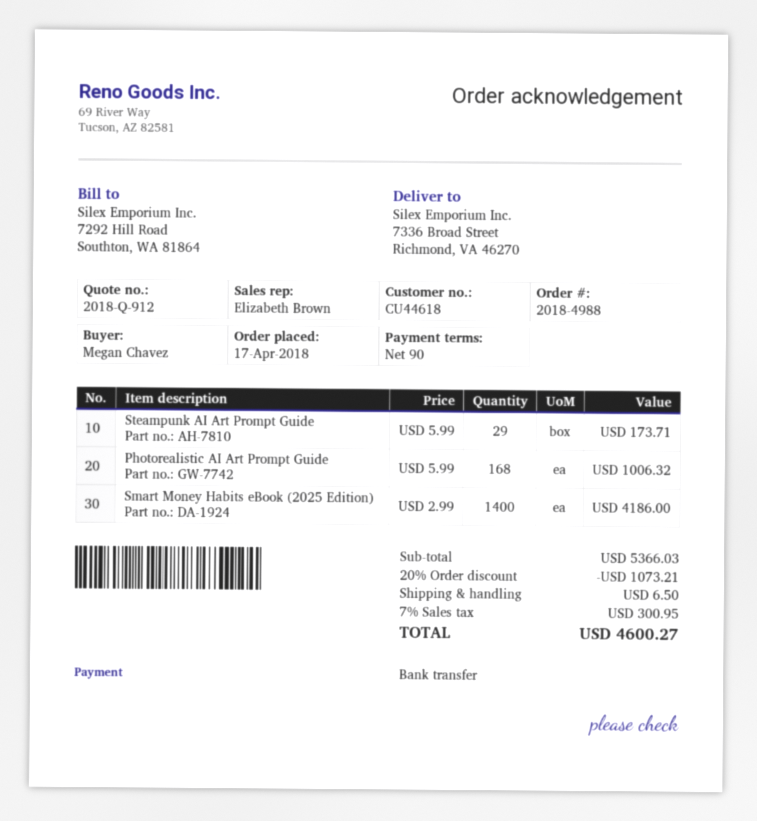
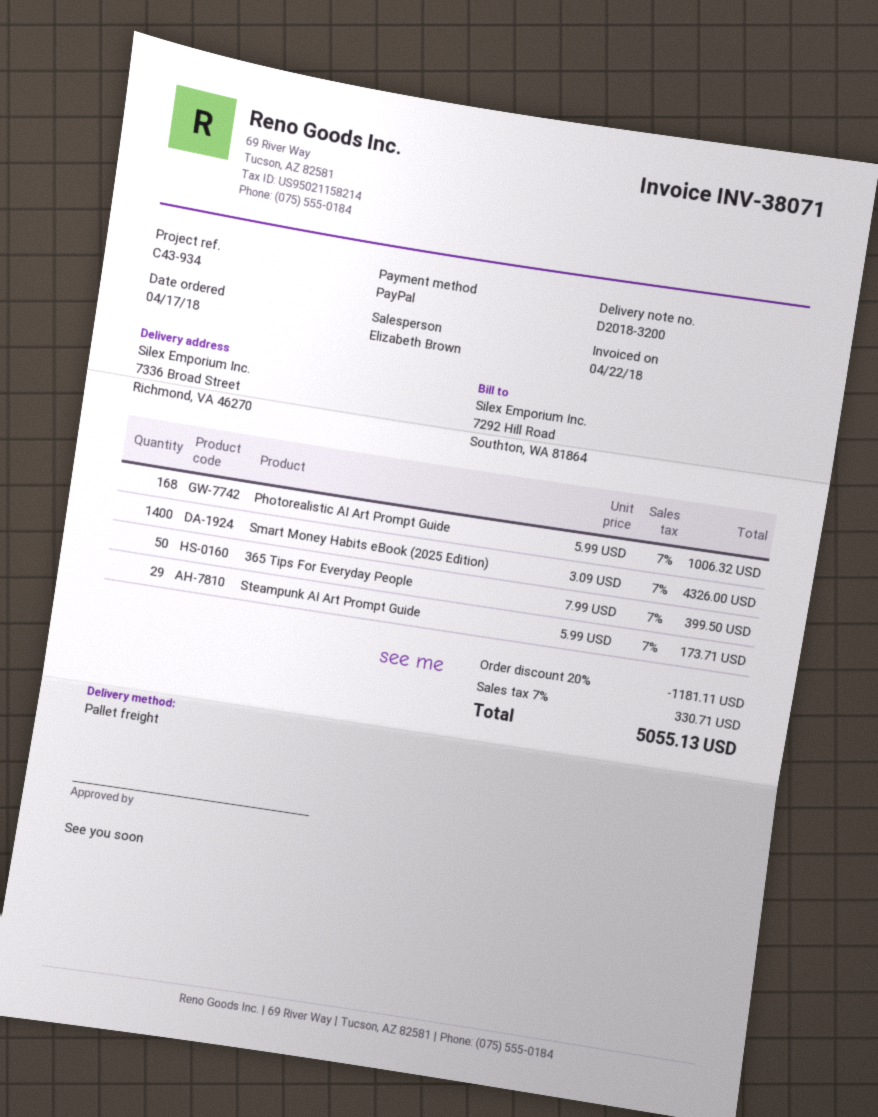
payment method: bank transfer -> PayPal
Smart Money Habits eBook (2025 Edition): 1400 x 2.99 = 4186.00 -> 1400 x 3.09 = 4326.00
365 Tips For Everyday People: none -> 50 x 7.99 = 399.50
discount: 20% = 1073.21 -> 20% = 1181.11
shipping: 6.50 -> none
tax: 7% = 300.95 -> 7% = 330.71
total: 4600.27 -> 5055.13

